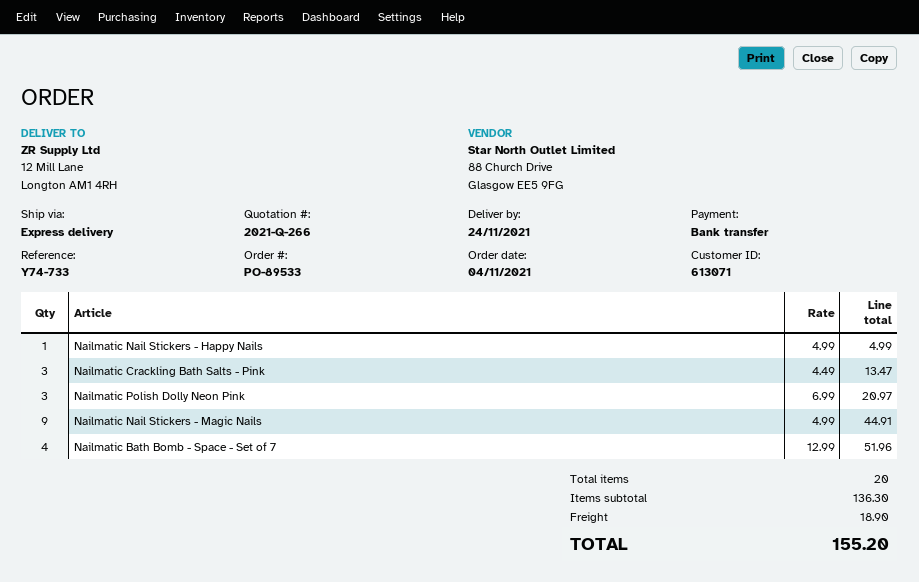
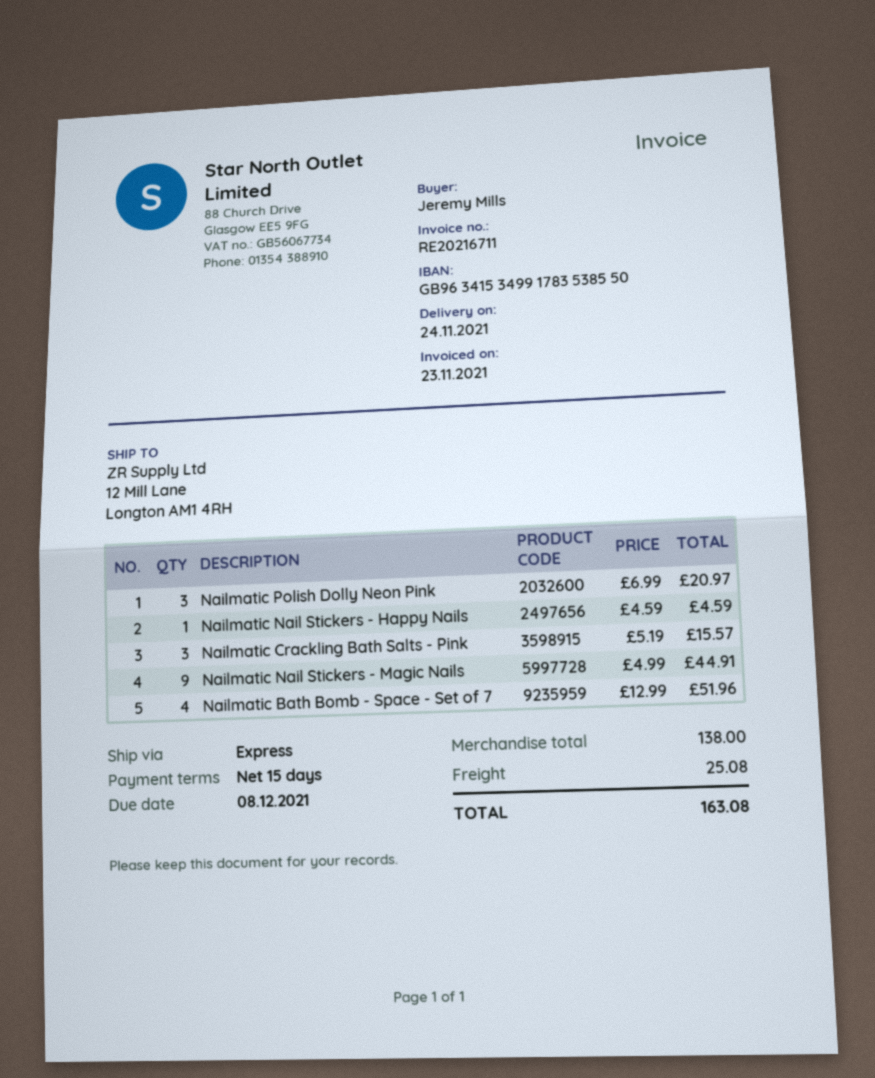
Nailmatic Nail Stickers - Happy Nails: 1 x 4.99 = 4.99 -> 1 x 4.59 = 4.59
Nailmatic Crackling Bath Salts - Pink: 3 x 4.49 = 13.47 -> 3 x 5.19 = 15.57
subtotal: 136.30 -> 138.00
shipping: 18.90 -> 25.08
total: 155.20 -> 163.08

